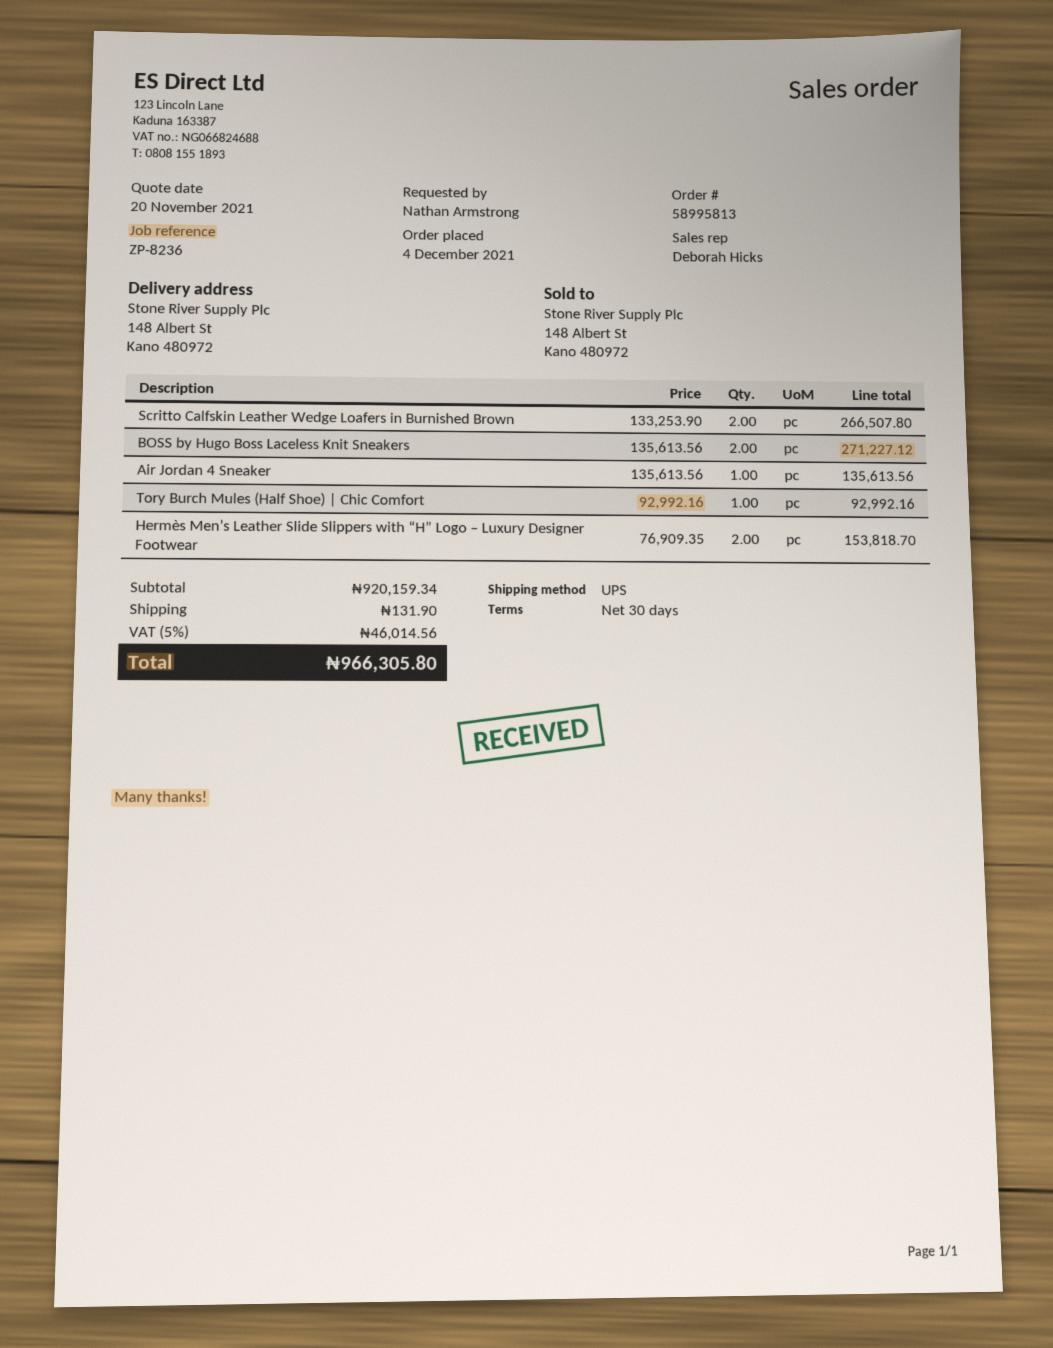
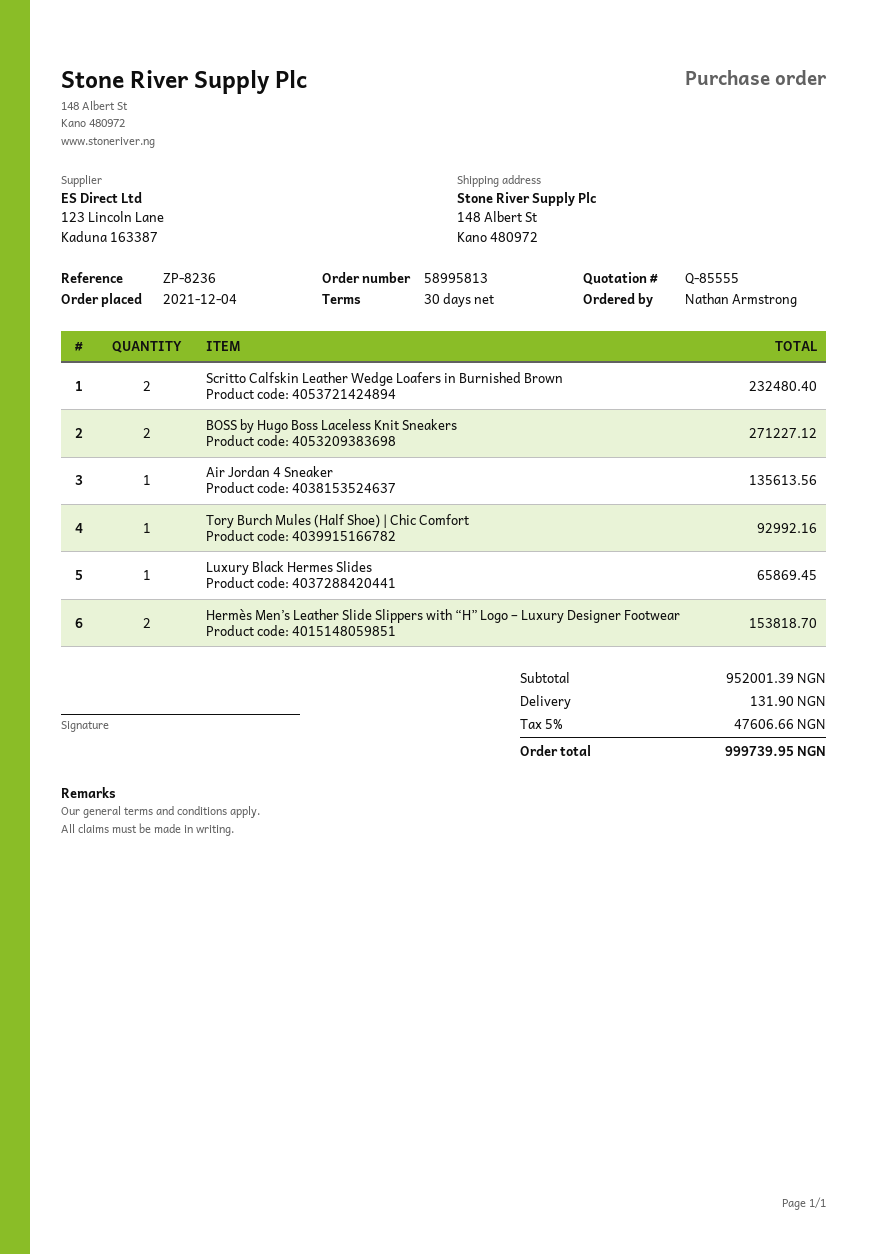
Scritto Calfskin Leather Wedge Loafers in Burnished Brown: 2 for 266507.80 -> 2 for 232480.40
Luxury Black Hermes Slides: none -> 1 for 65869.45
subtotal: 920159.34 -> 952001.39
tax: 5% = 46014.56 -> 5% = 47606.66
total: 966305.80 -> 999739.95

